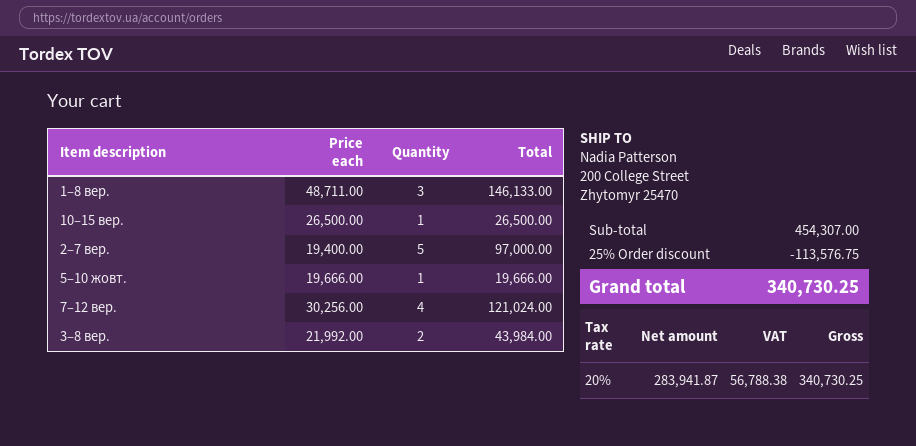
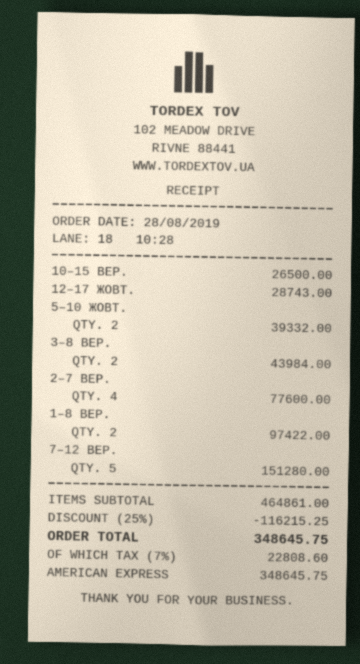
1–8 вер.: 3 for 146133.00 -> 2 for 97422.00
2–7 вер.: 5 for 97000.00 -> 4 for 77600.00
5–10 жовт.: 1 for 19666.00 -> 2 for 39332.00
7–12 вер.: 4 for 121024.00 -> 5 for 151280.00
12–17 ЖОВТ.: none -> 1 for 28743.00
subtotal: 454307.00 -> 464861.00
discount: 25% = 113576.75 -> 25% = 116215.25
tax: 20% = 56788.38 -> 7% = 22808.60
total: 340730.25 -> 348645.75

